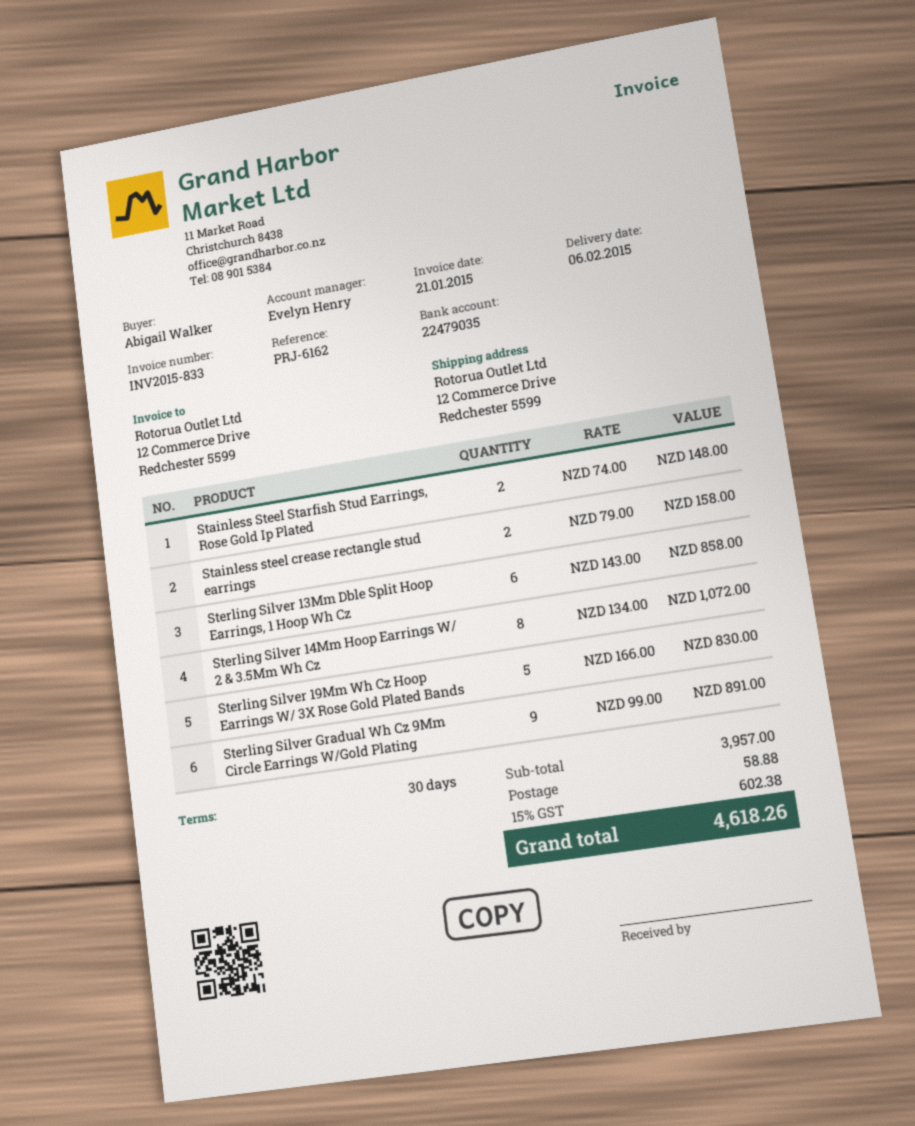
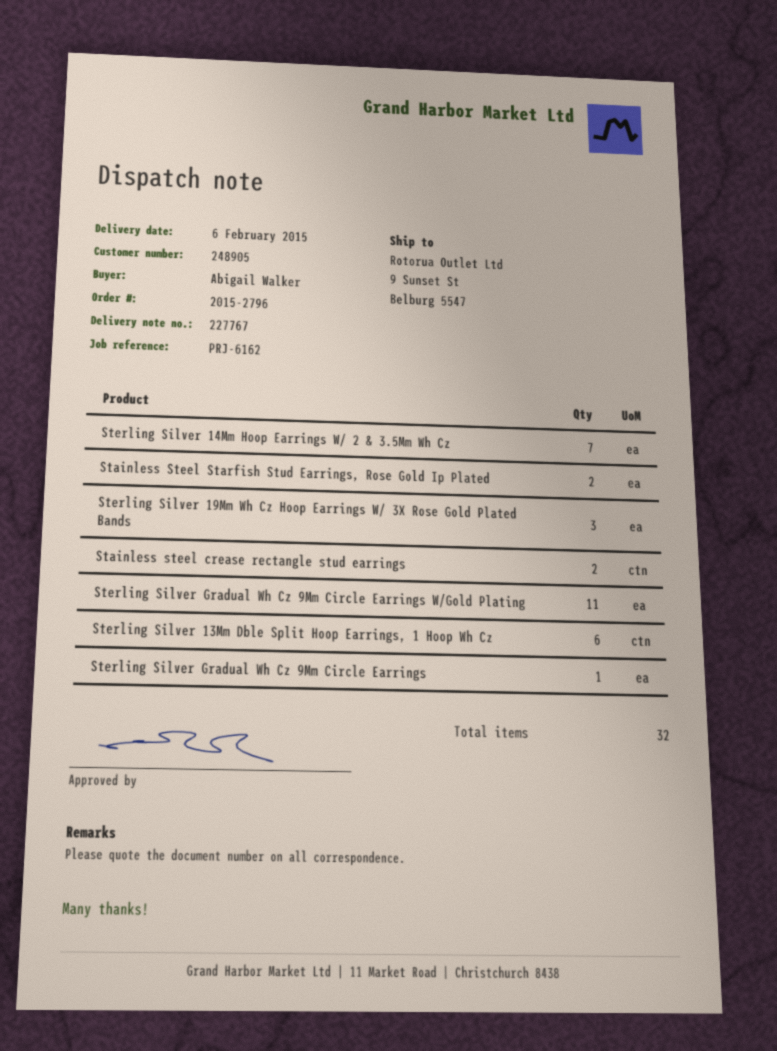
ship to: 12 Commerce Drive, Redchester 5599 -> 9 Sunset St, Belburg 5547
Sterling Silver 14Mm Hoop Earrings W/ 2 & 3.5Mm Wh Cz: 8 -> 7
Sterling Silver 19Mm Wh Cz Hoop Earrings W/ 3X Rose Gold Plated Bands: 5 -> 3
Sterling Silver Gradual Wh Cz 9Mm Circle Earrings W/Gold Plating: 9 -> 11
Sterling Silver Gradual Wh Cz 9Mm Circle Earrings: none -> 1

